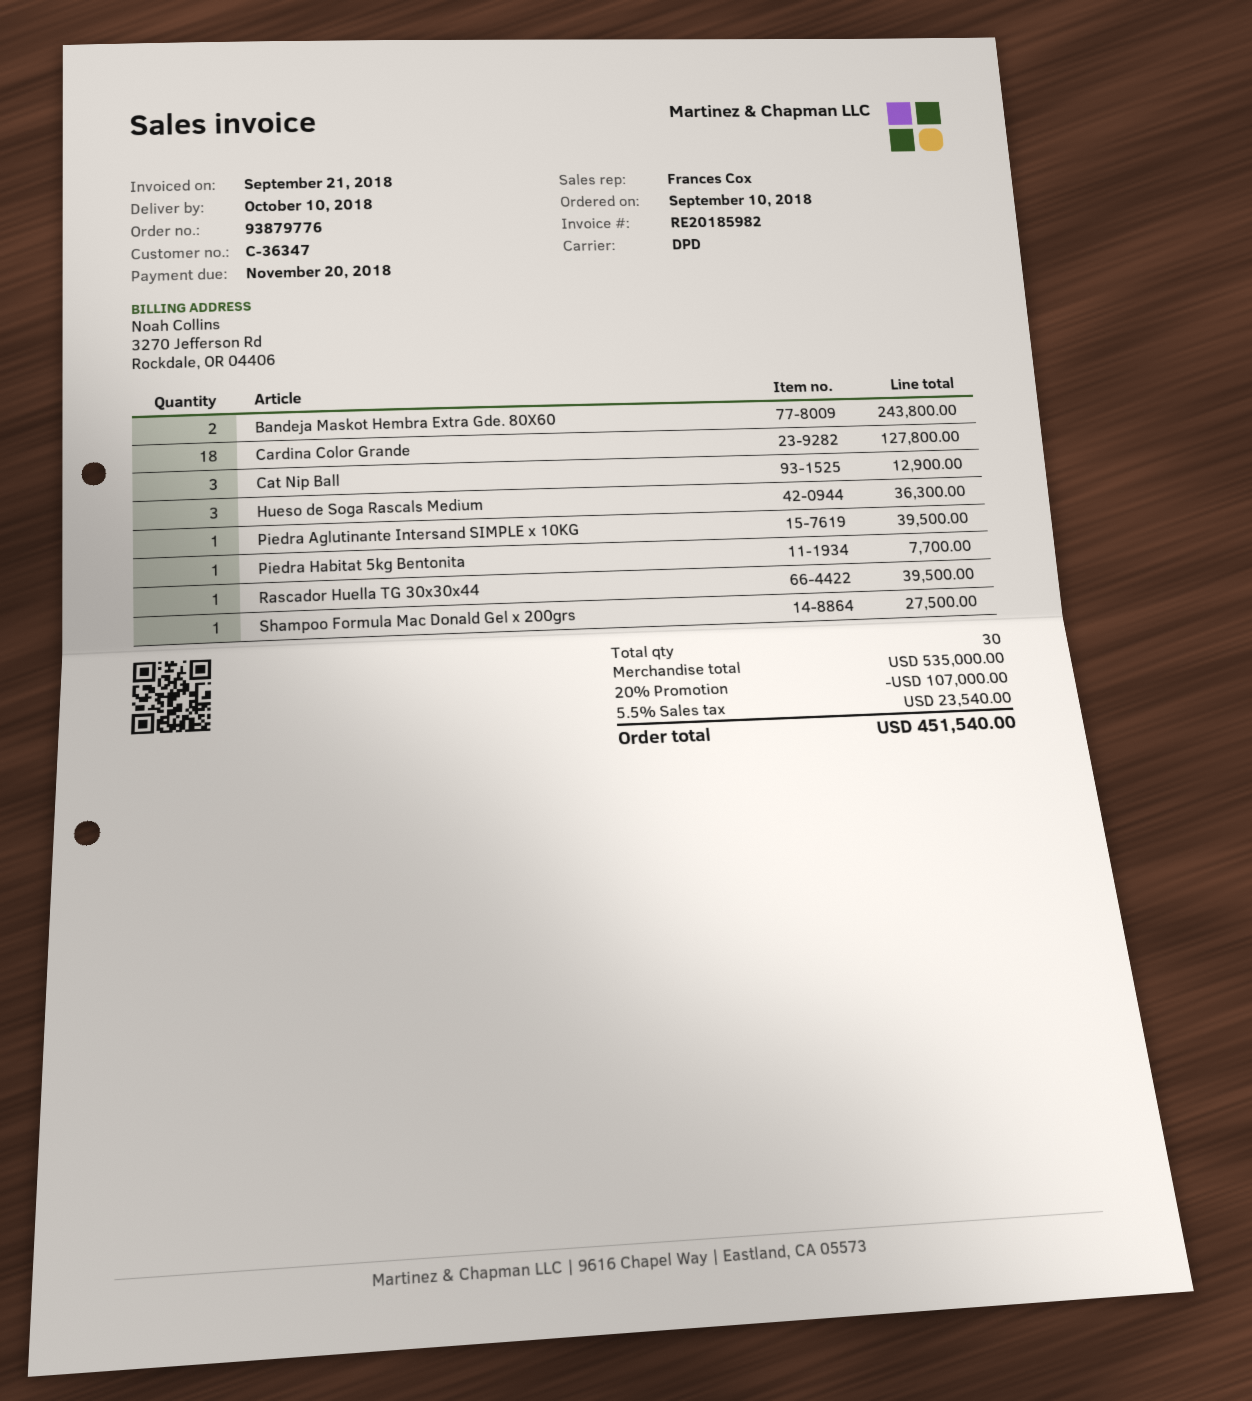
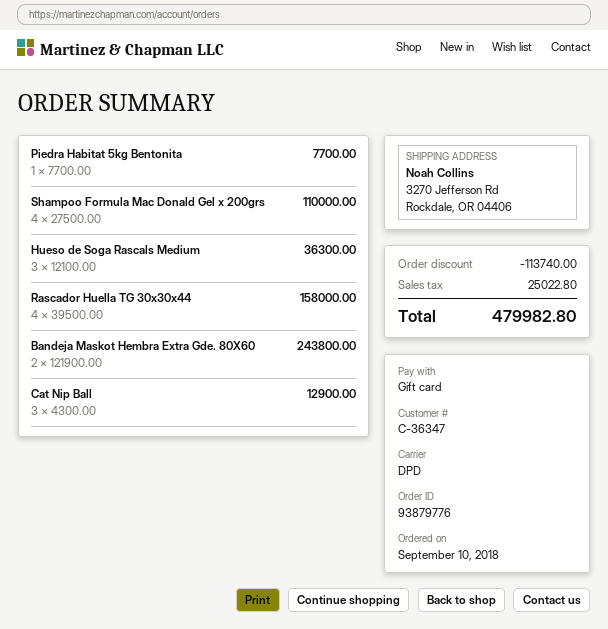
Cardina Color Grande: 18 for 127800.00 -> none
Piedra Aglutinante Intersand SIMPLE x 10KG: 1 for 39500.00 -> none
Rascador Huella TG 30x30x44: 1 for 39500.00 -> 4 for 158000.00
Shampoo Formula Mac Donald Gel x 200grs: 1 for 27500.00 -> 4 for 110000.00
discount: 107000.00 -> 113740.00
tax: 23540.00 -> 25022.80
total: 451540.00 -> 479982.80

